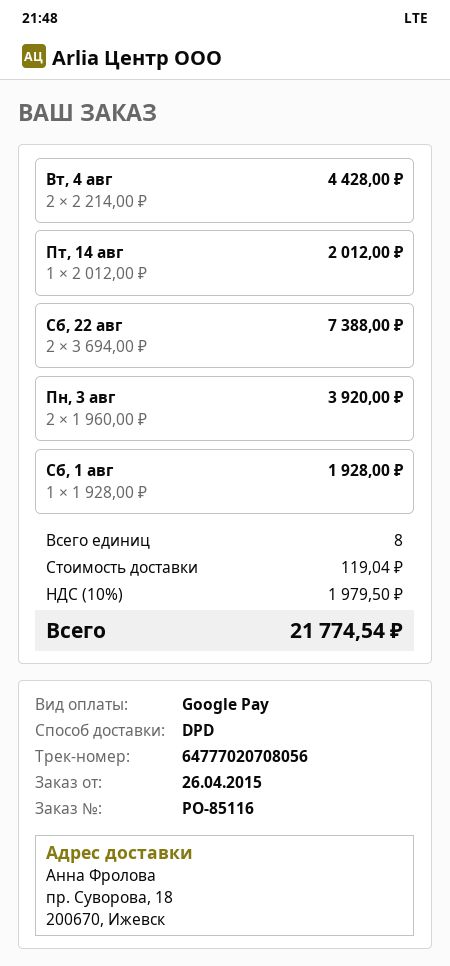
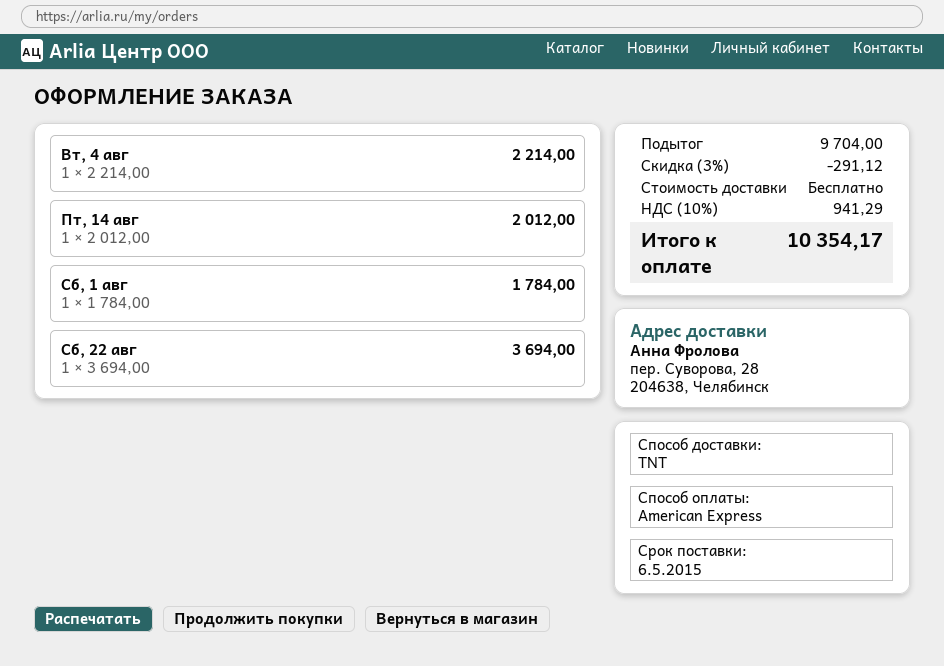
payment method: Google Pay -> American Express
shipping method: DPD -> TNT
ship to: пр. Суворова, 18, 200670, Ижевск -> пер. Суворова, 28, 204638, Челябинск
Вт, 4 авг: 2 x 2214.00 = 4428.00 -> 1 x 2214.00 = 2214.00
Сб, 22 авг: 2 x 3694.00 = 7388.00 -> 1 x 3694.00 = 3694.00
Пн, 3 авг: 2 x 1960.00 = 3920.00 -> none
Сб, 1 авг: 1 x 1928.00 = 1928.00 -> 1 x 1784.00 = 1784.00
discount: none -> 3% = 291.12
shipping: 119.04 -> 0.00
tax: 10% = 1979.50 -> 10% = 941.29
total: 21774.54 -> 10354.17

